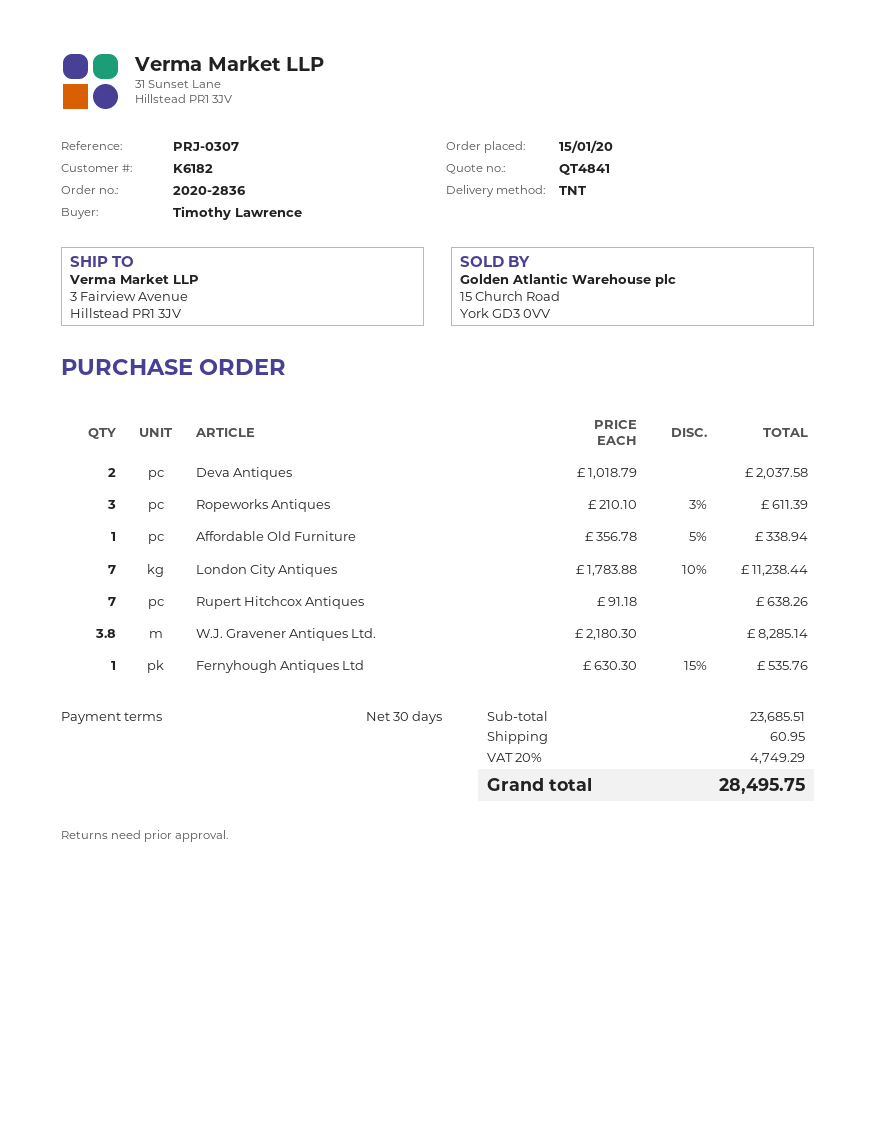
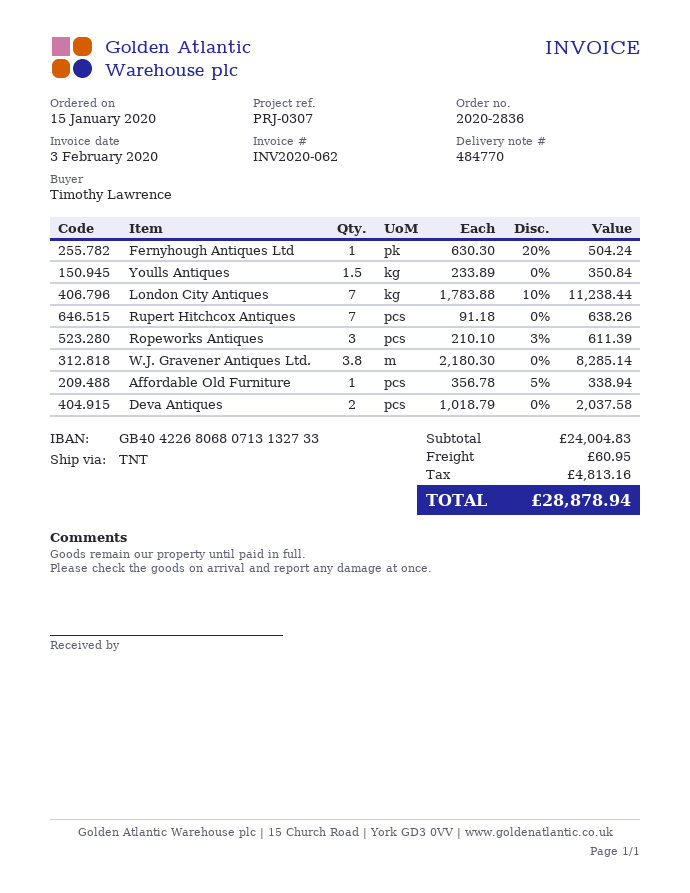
Fernyhough Antiques Ltd: 1 x 630.30 - 15% = 535.76 -> 1 x 630.30 - 20% = 504.24
Youlls Antiques: none -> 1.5 x 233.89 = 350.84
subtotal: 23685.51 -> 24004.83
tax: 4749.29 -> 4813.16
total: 28495.75 -> 28878.94

